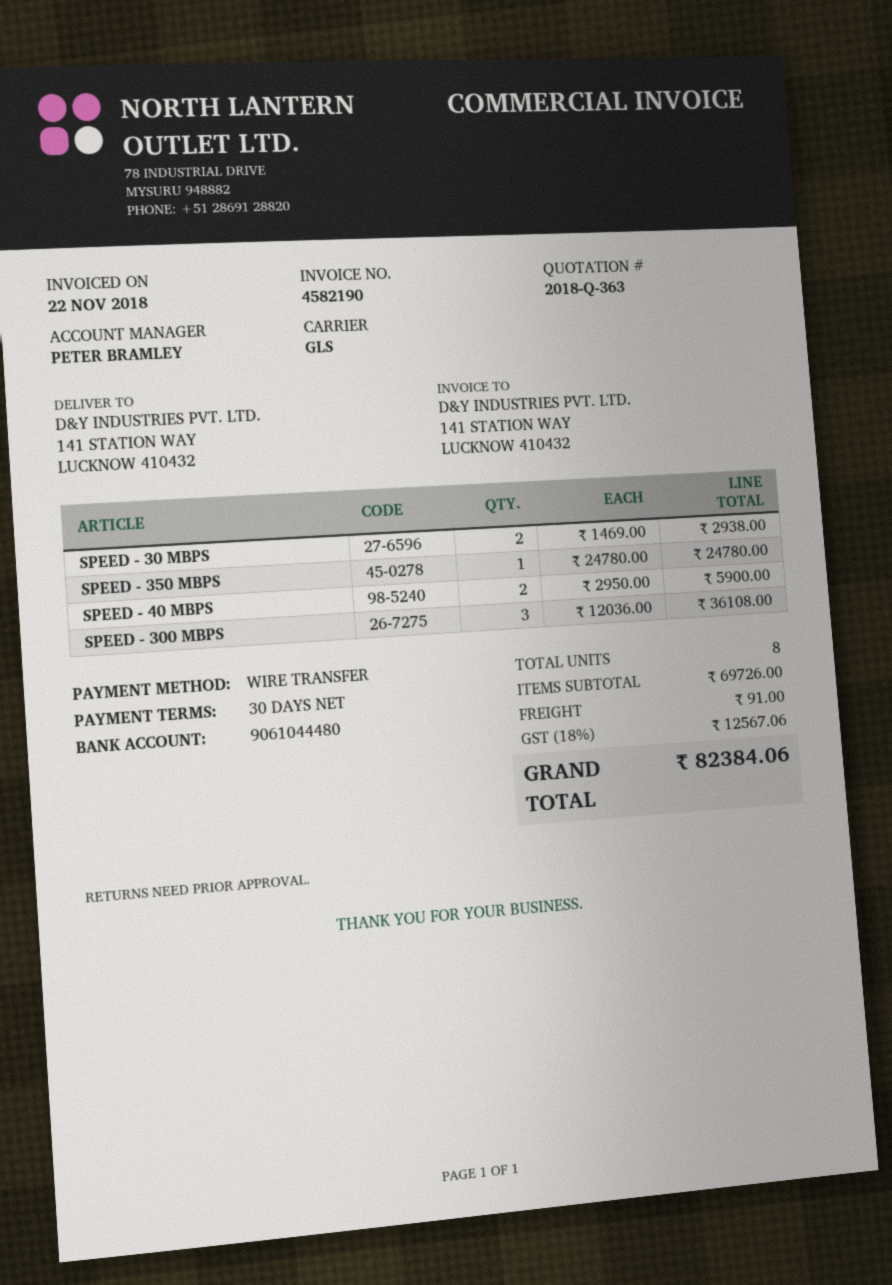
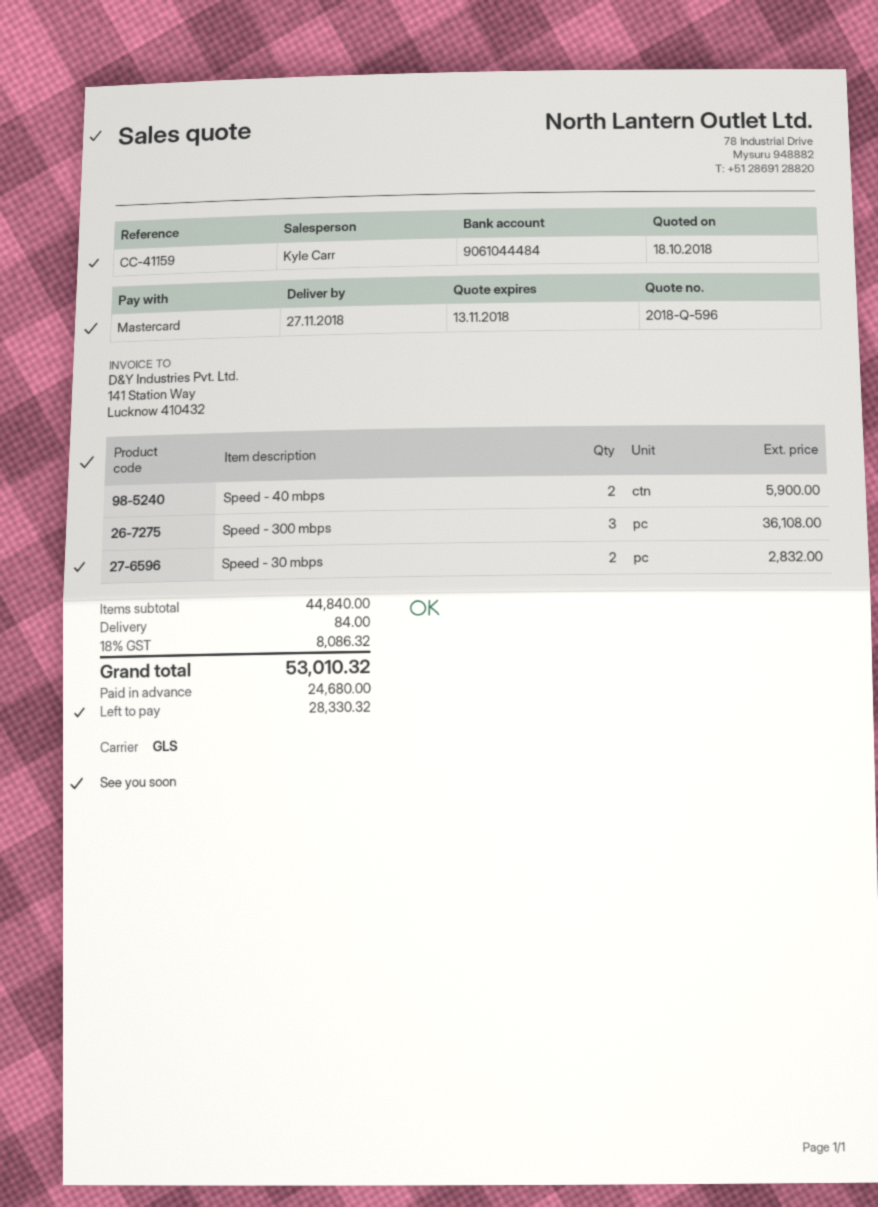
quote number: 2018-Q-363 -> 2018-Q-596
sales rep: PETER BRAMLEY -> Kyle Carr
payment method: bank transfer -> Mastercard
bank account: 9061044480 -> 9061044484
SPEED - 30 MBPS: 2 for 2938.00 -> 2 for 2832.00
SPEED - 350 MBPS: 1 for 24780.00 -> none
subtotal: 69726.00 -> 44840.00
shipping: 91.00 -> 84.00
tax: 18% = 12567.06 -> 18% = 8086.32
total: 82384.06 -> 53010.32

